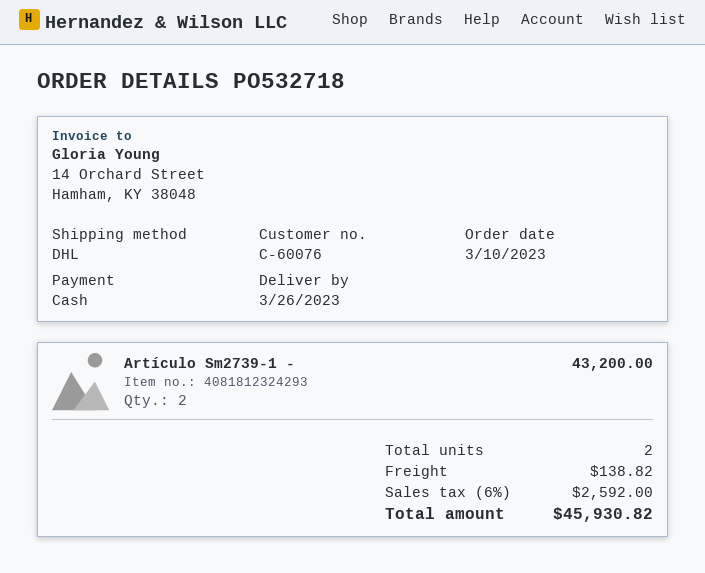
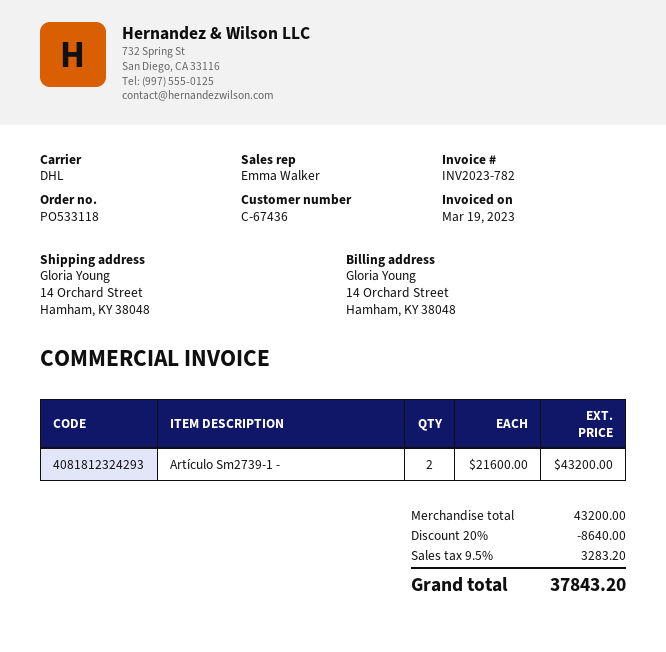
order number: PO532718 -> PO533118
customer number: C-60076 -> C-67436
discount: none -> 20% = 8640.00
shipping: 138.82 -> none
tax: 6% = 2592.00 -> 9.5% = 3283.20
total: 45930.82 -> 37843.20

